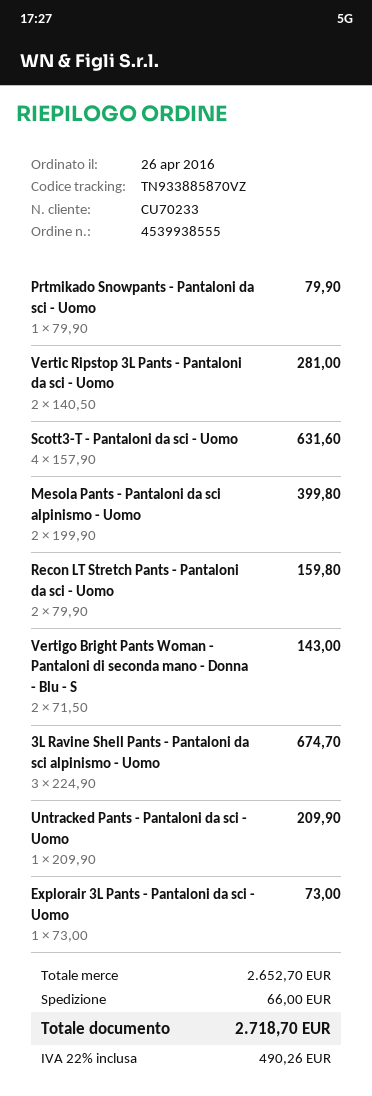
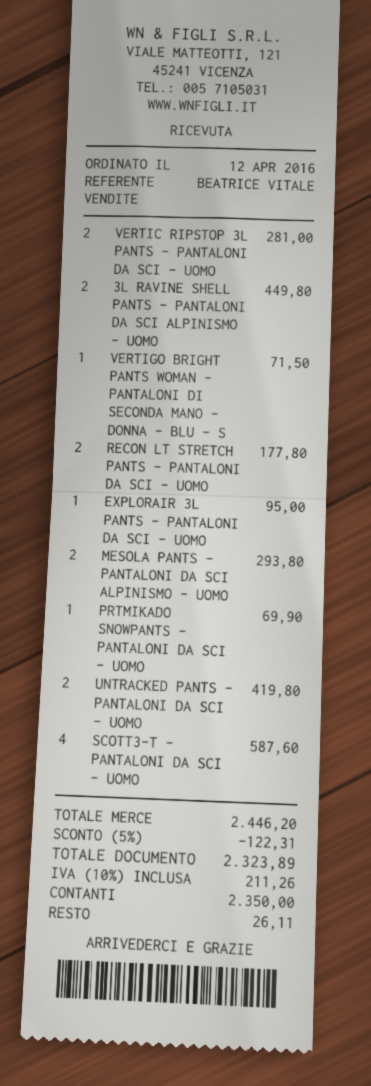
order date: 2016-04-26 -> 2016-04-12
Prtmikado Snowpants - Pantaloni da sci - Uomo: 1 for 79.90 -> 1 for 69.90
Scott3-T - Pantaloni da sci - Uomo: 4 for 631.60 -> 4 for 587.60
Mesola Pants - Pantaloni da sci alpinismo - Uomo: 2 for 399.80 -> 2 for 293.80
Recon LT Stretch Pants - Pantaloni da sci - Uomo: 2 for 159.80 -> 2 for 177.80
Vertigo Bright Pants Woman - Pantaloni di seconda mano - Donna - Blu - S: 2 for 143.00 -> 1 for 71.50
3L Ravine Shell Pants - Pantaloni da sci alpinismo - Uomo: 3 for 674.70 -> 2 for 449.80
Untracked Pants - Pantaloni da sci - Uomo: 1 for 209.90 -> 2 for 419.80
Explorair 3L Pants - Pantaloni da sci - Uomo: 1 for 73.00 -> 1 for 95.00
subtotal: 2652.70 -> 2446.20
discount: none -> 5% = 122.31
shipping: 66.00 -> none
tax: 22% = 490.26 -> 10% = 211.26
total: 2718.70 -> 2323.89

